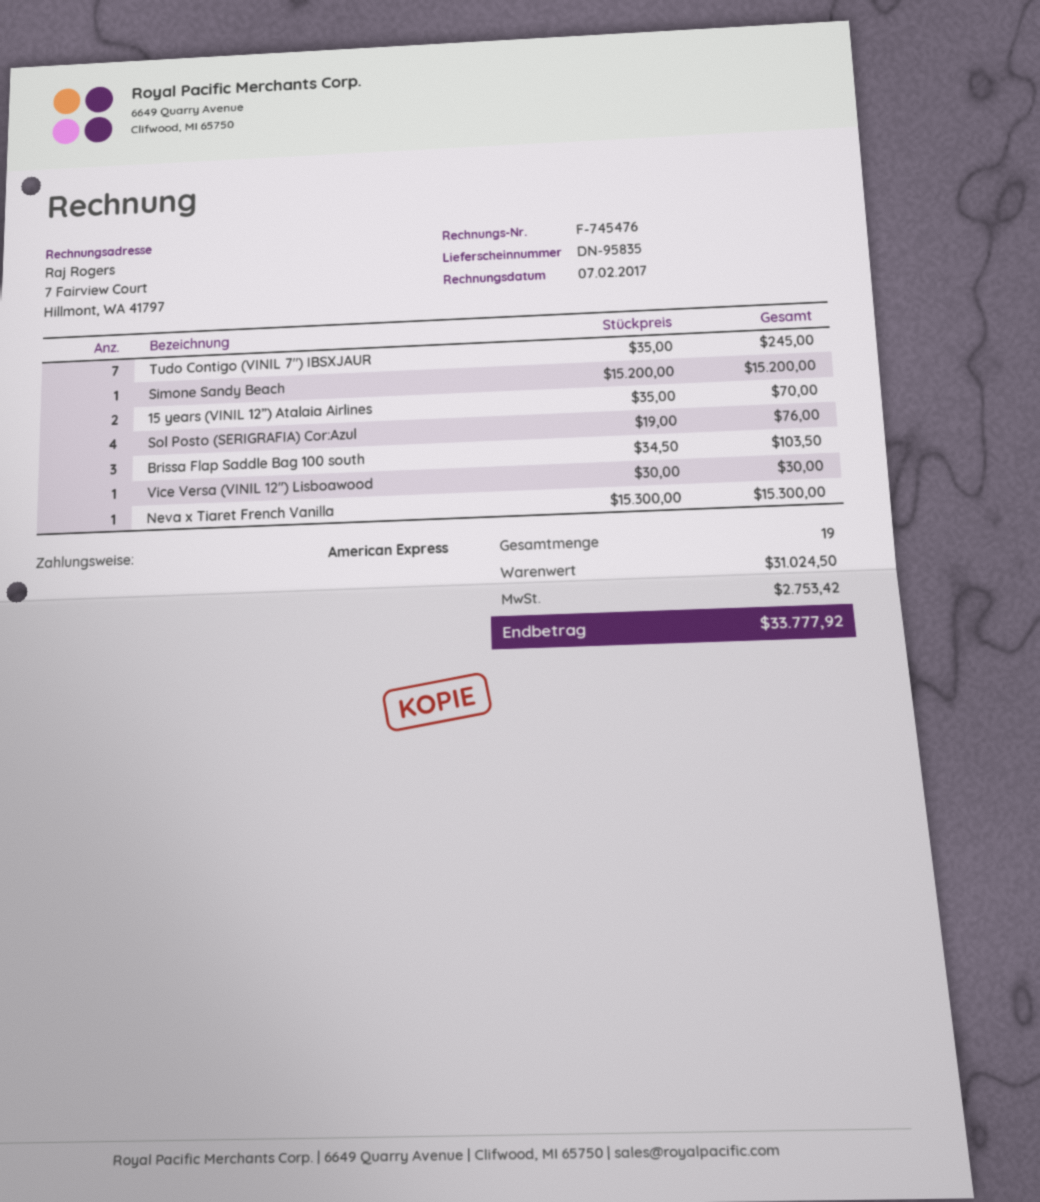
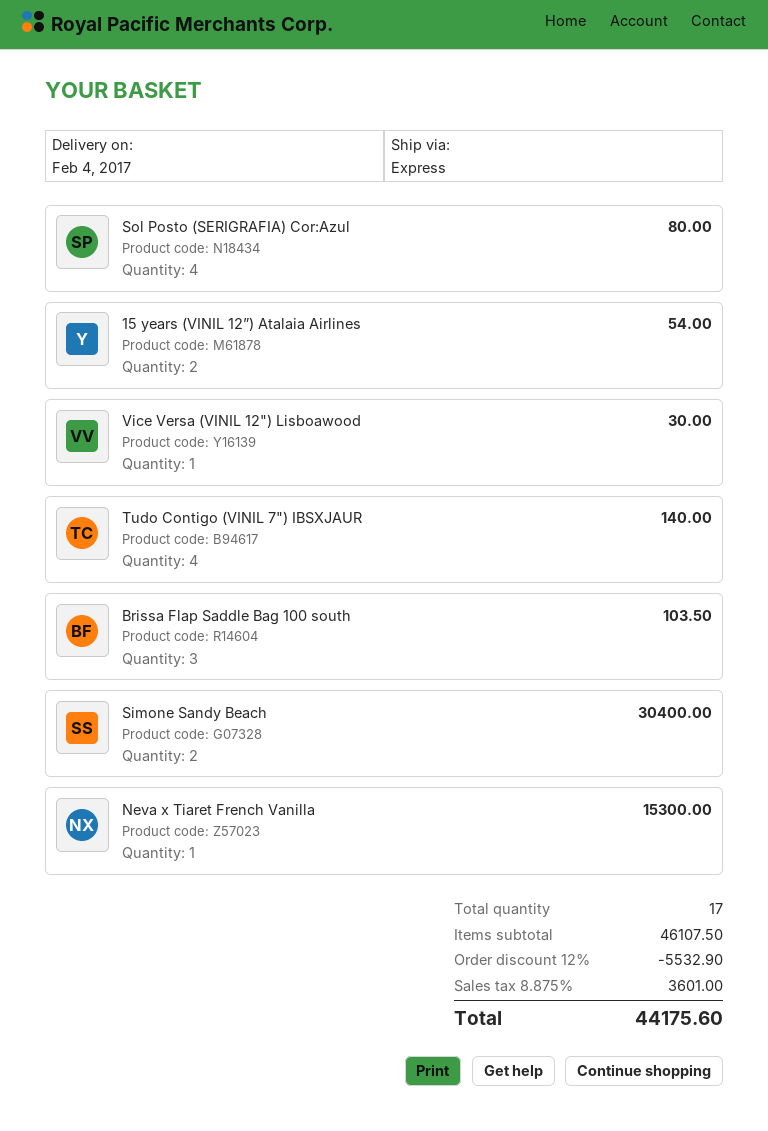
Tudo Contigo (VINIL 7") IBSXJAUR: 7 for 245.00 -> 4 for 140.00
Simone Sandy Beach: 1 for 15200.00 -> 2 for 30400.00
15 years (VINIL 12”) Atalaia Airlines: 2 for 70.00 -> 2 for 54.00
Sol Posto (SERIGRAFIA) Cor:Azul: 4 for 76.00 -> 4 for 80.00
total quantity: 19 -> 17
subtotal: 31024.50 -> 46107.50
discount: none -> 12% = 5532.90
tax: 2753.42 -> 3601.00
total: 33777.92 -> 44175.60

